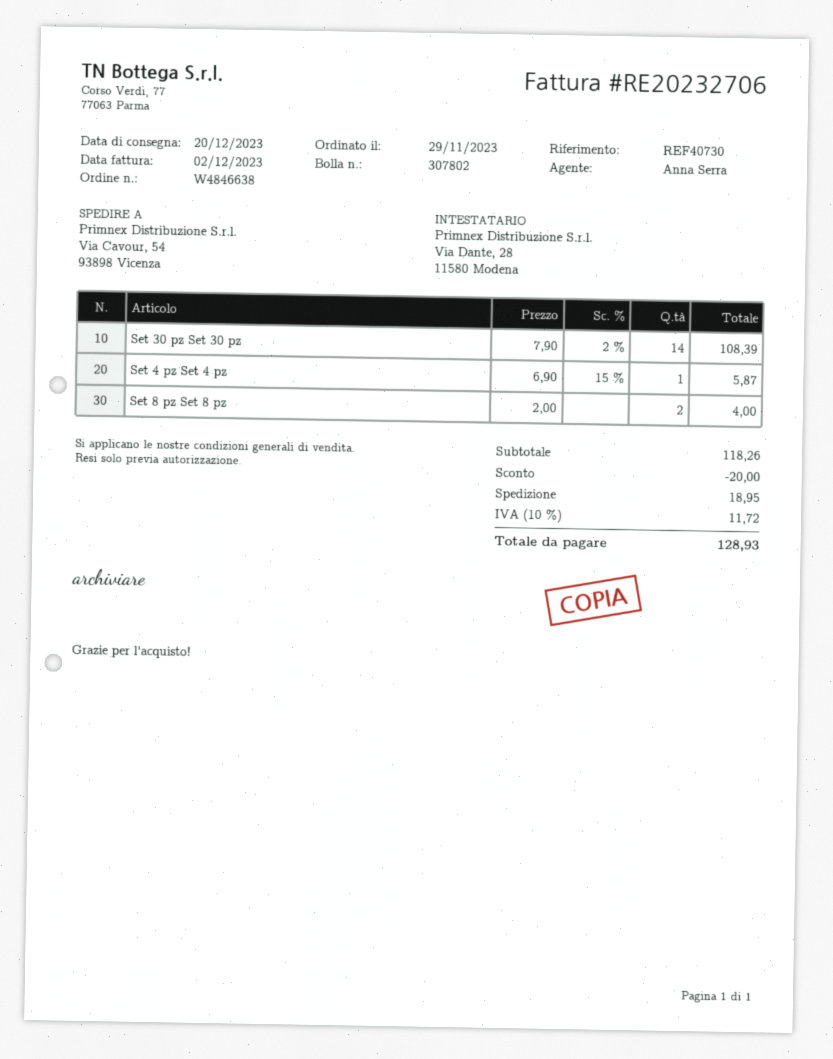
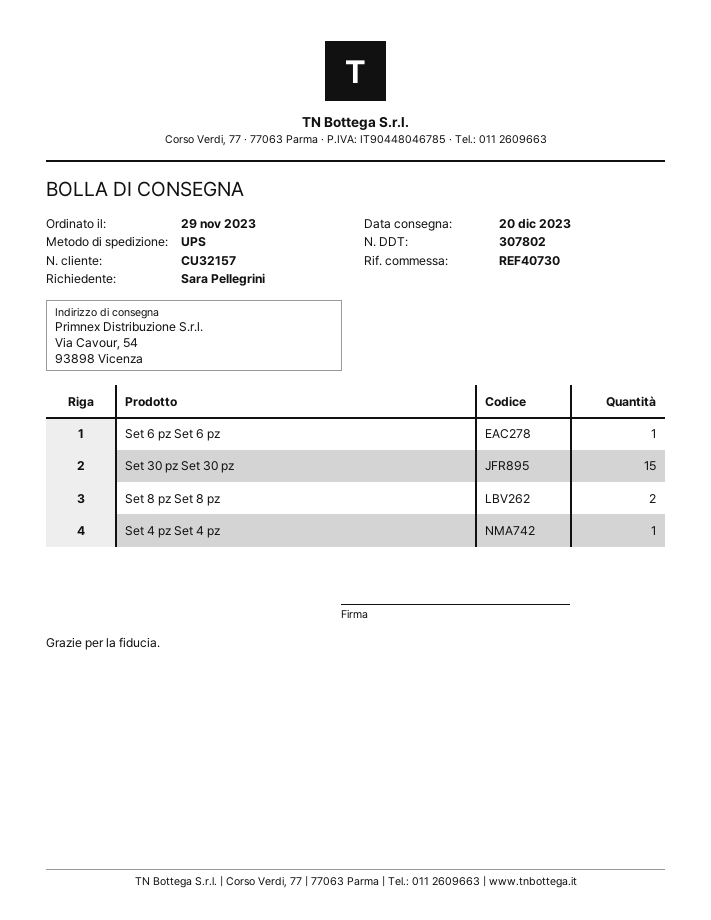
Set 30 pz Set 30 pz: 14 -> 15
Set 6 pz Set 6 pz: none -> 1

